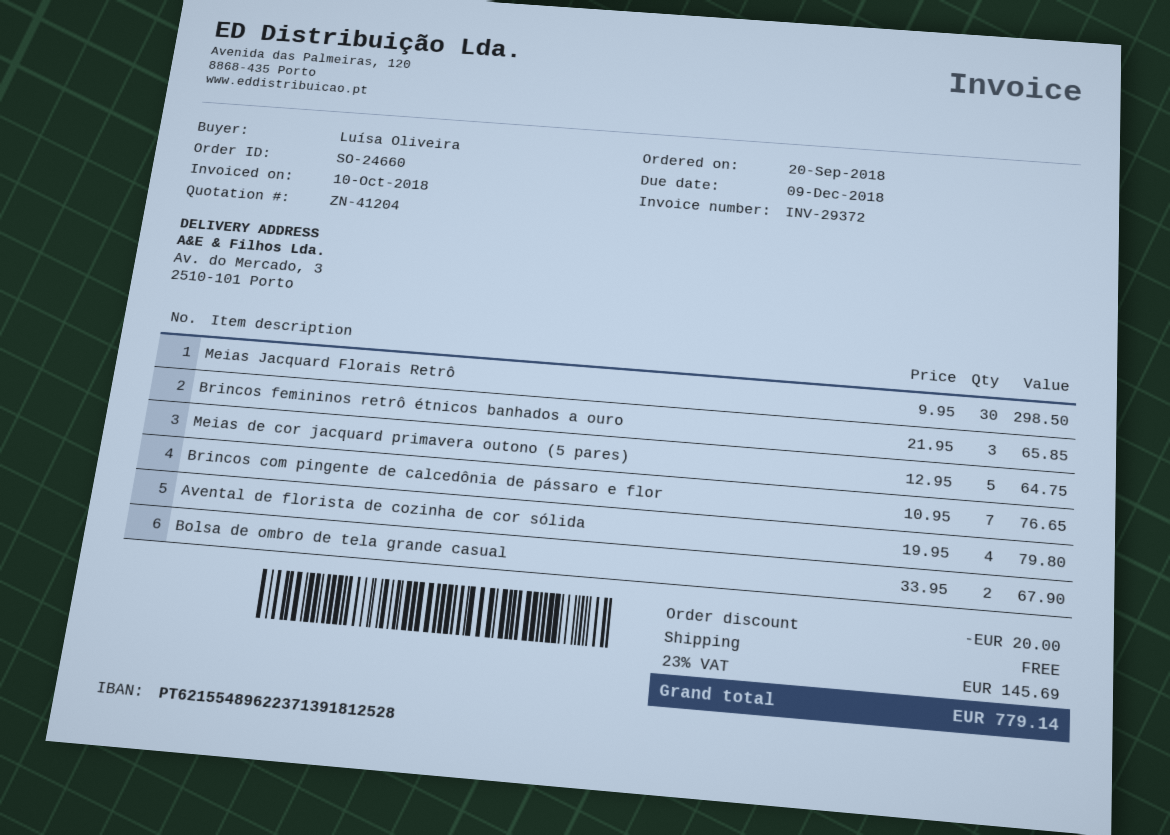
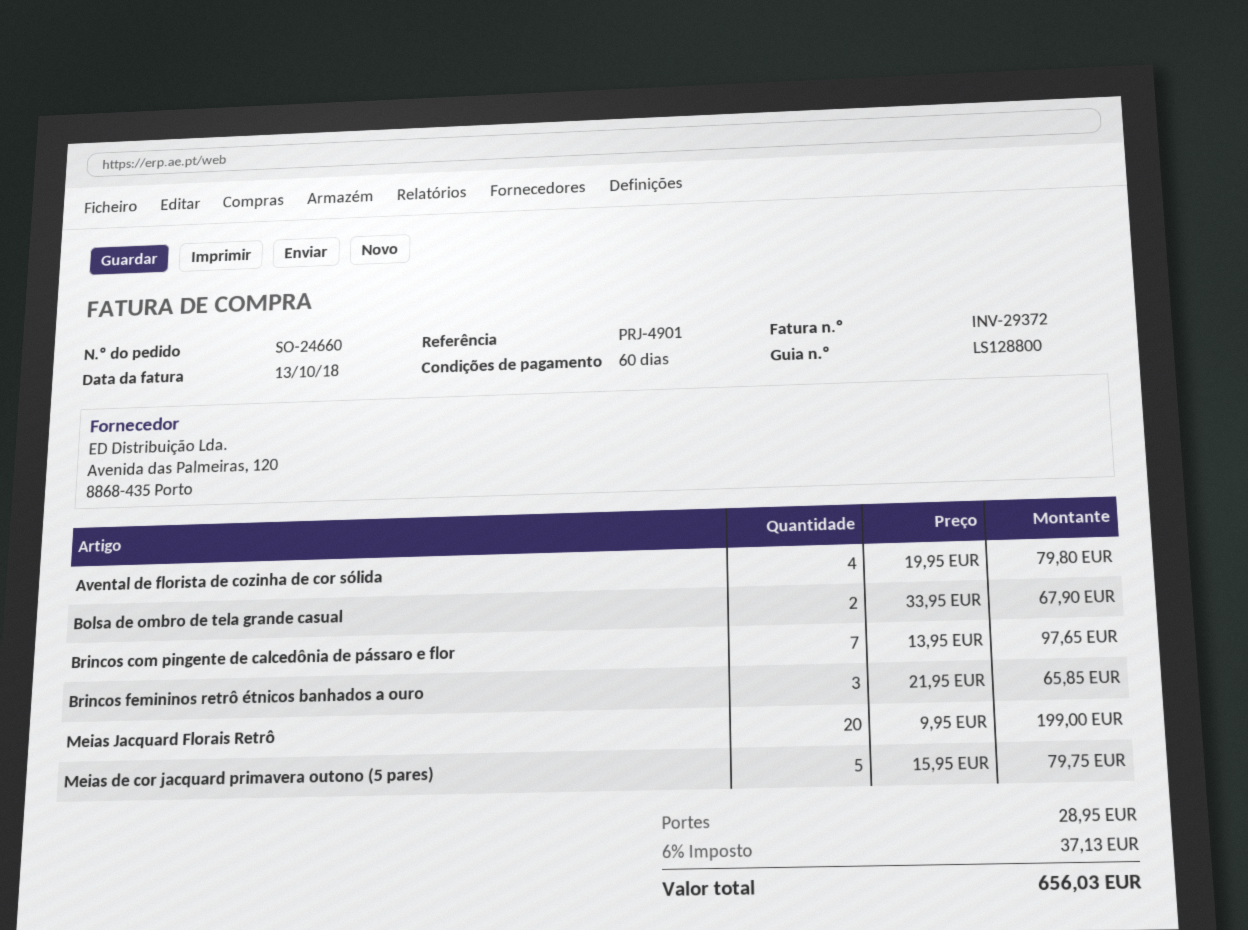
invoice date: 2018-10-10 -> 2018-10-13
Meias Jacquard Florais Retrô: 30 x 9.95 = 298.50 -> 20 x 9.95 = 199.00
Meias de cor jacquard primavera outono (5 pares): 5 x 12.95 = 64.75 -> 5 x 15.95 = 79.75
Brincos com pingente de calcedônia de pássaro e flor: 7 x 10.95 = 76.65 -> 7 x 13.95 = 97.65
discount: 20.00 -> none
shipping: 0.00 -> 28.95
tax: 23% = 145.69 -> 6% = 37.13
total: 779.14 -> 656.03

